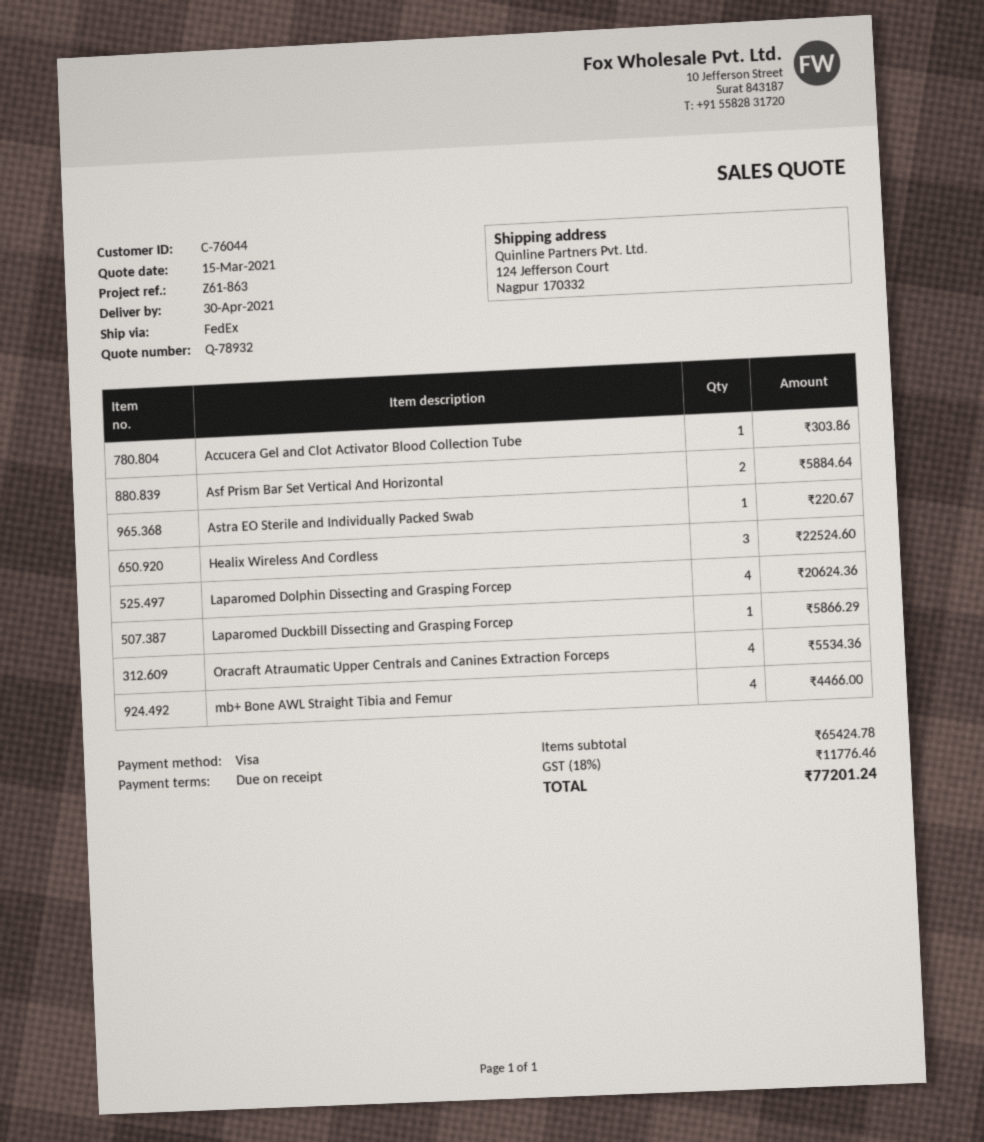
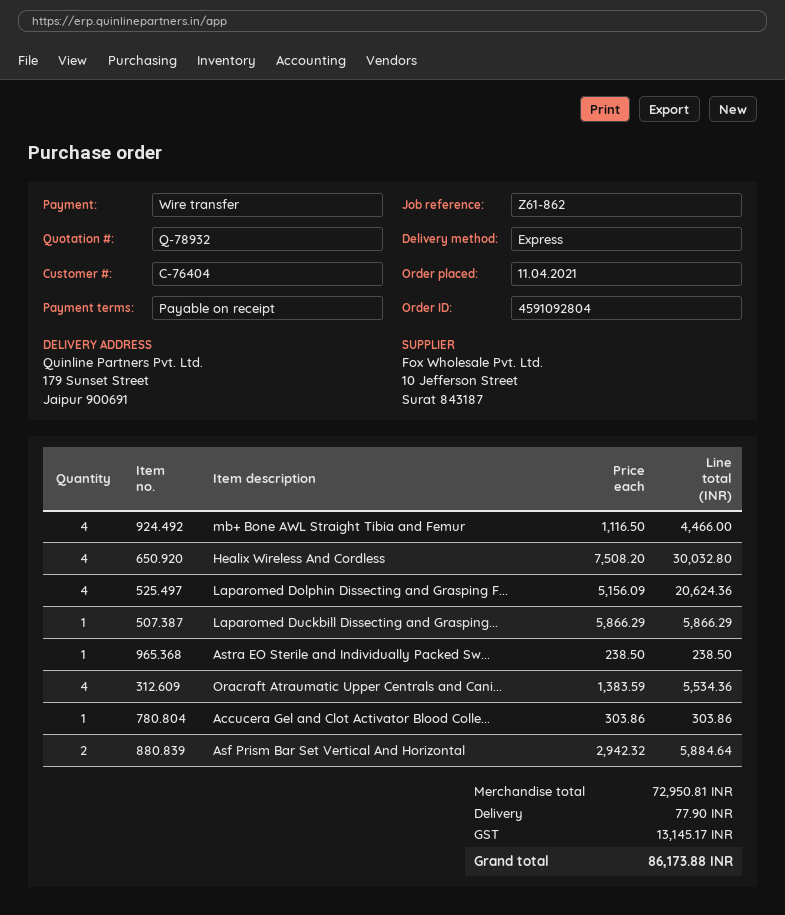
customer number: C-76044 -> C-76404
reference: Z61-863 -> Z61-862
payment method: Visa -> bank transfer
shipping method: FedEx -> express
ship to: 124 Jefferson Court, Nagpur 170332 -> 179 Sunset Street, Jaipur 900691
Astra EO Sterile and Individually Packed Swab: 1 for 220.67 -> 1 for 238.50
Healix Wireless And Cordless: 3 for 22524.60 -> 4 for 30032.80
subtotal: 65424.78 -> 72950.81
shipping: none -> 77.90
tax: 11776.46 -> 13145.17
total: 77201.24 -> 86173.88

